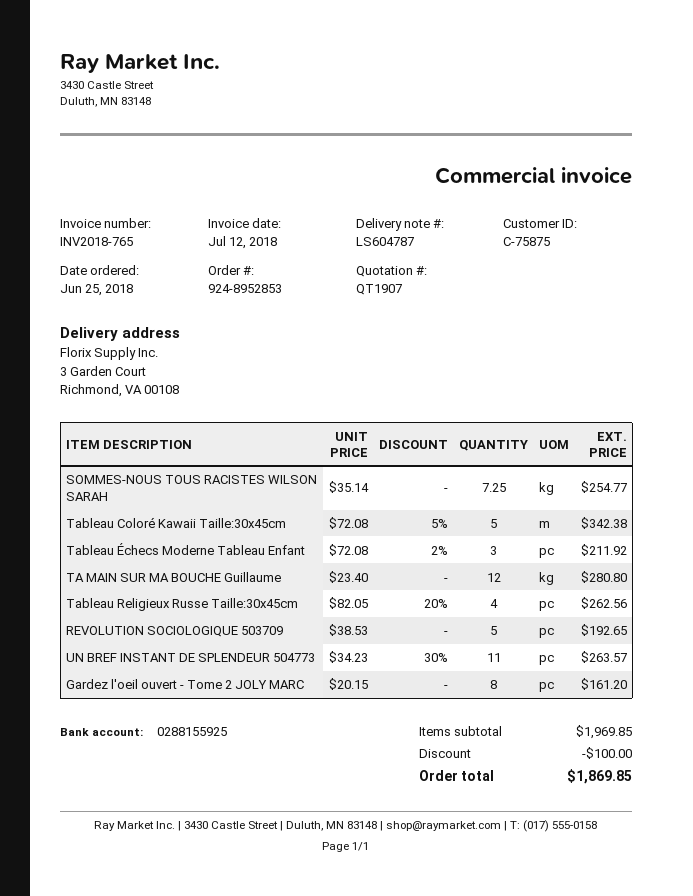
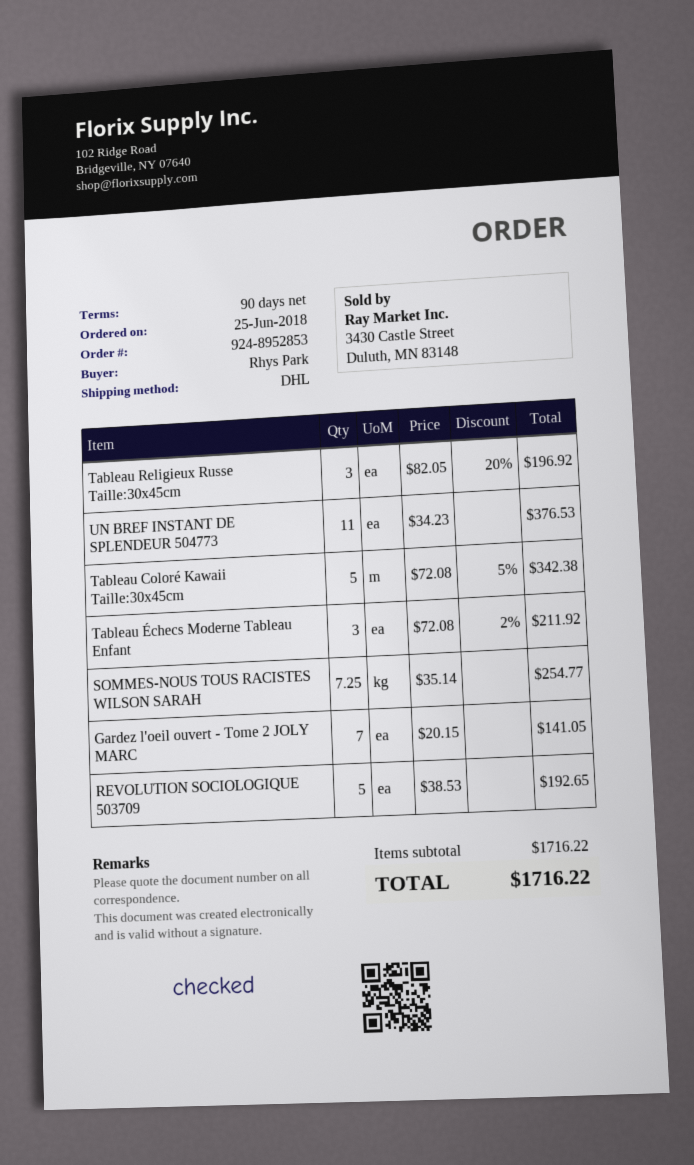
TA MAIN SUR MA BOUCHE Guillaume: 12 x 23.40 = 280.80 -> none
Tableau Religieux Russe Taille:30x45cm: 4 x 82.05 - 20% = 262.56 -> 3 x 82.05 - 20% = 196.92
UN BREF INSTANT DE SPLENDEUR 504773: 11 x 34.23 - 30% = 263.57 -> 11 x 34.23 = 376.53
Gardez l'oeil ouvert - Tome 2 JOLY MARC: 8 x 20.15 = 161.20 -> 7 x 20.15 = 141.05
subtotal: 1969.85 -> 1716.22
discount: 100.00 -> none
total: 1869.85 -> 1716.22

